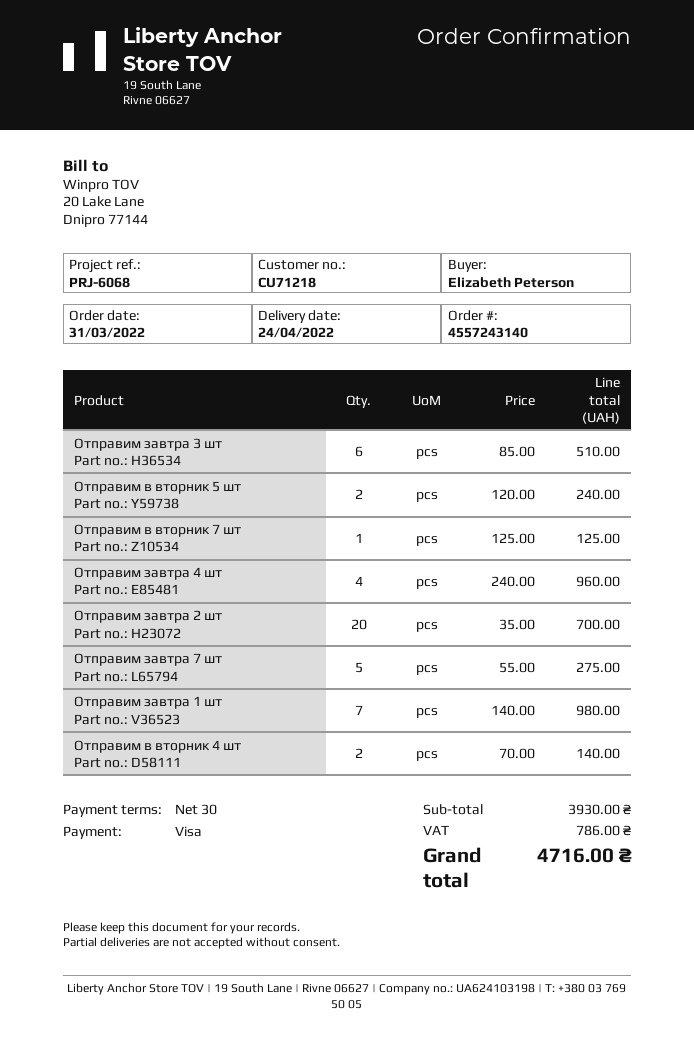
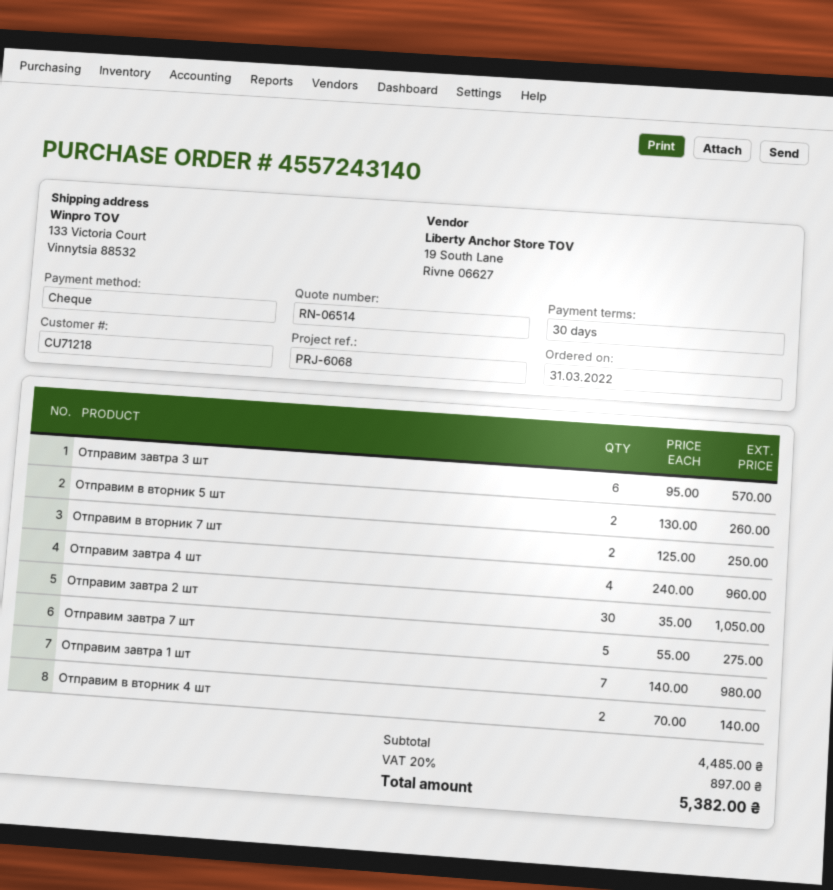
payment method: Visa -> cheque
Отправим завтра 3 шт: 6 x 85.00 = 510.00 -> 6 x 95.00 = 570.00
Отправим в вторник 5 шт: 2 x 120.00 = 240.00 -> 2 x 130.00 = 260.00
Отправим в вторник 7 шт: 1 x 125.00 = 125.00 -> 2 x 125.00 = 250.00
Отправим завтра 2 шт: 20 x 35.00 = 700.00 -> 30 x 35.00 = 1050.00
subtotal: 3930.00 -> 4485.00
tax: 786.00 -> 897.00
total: 4716.00 -> 5382.00

